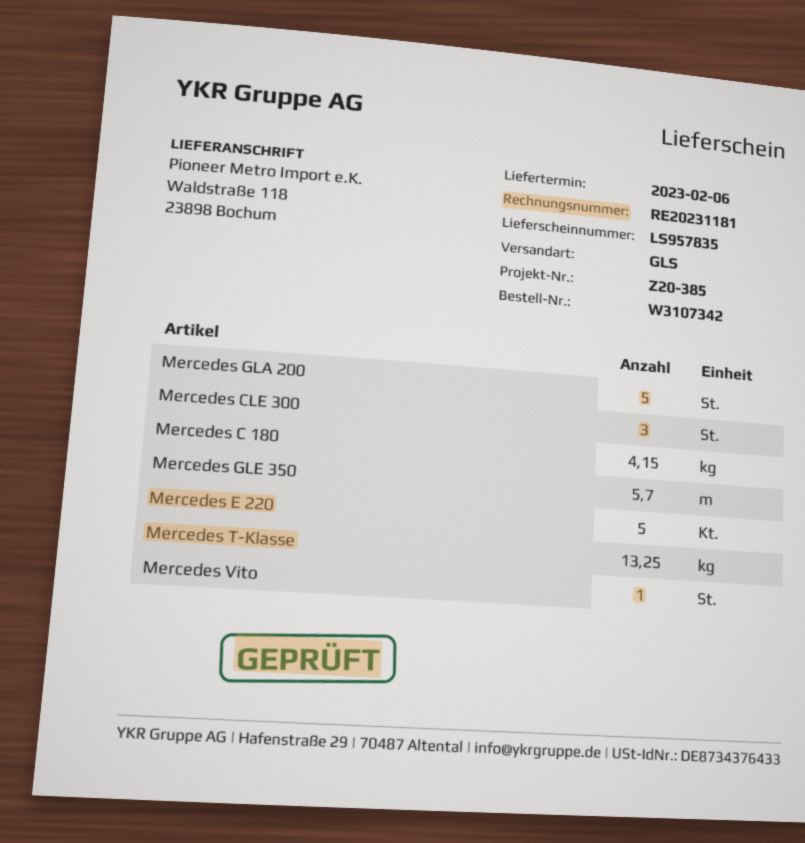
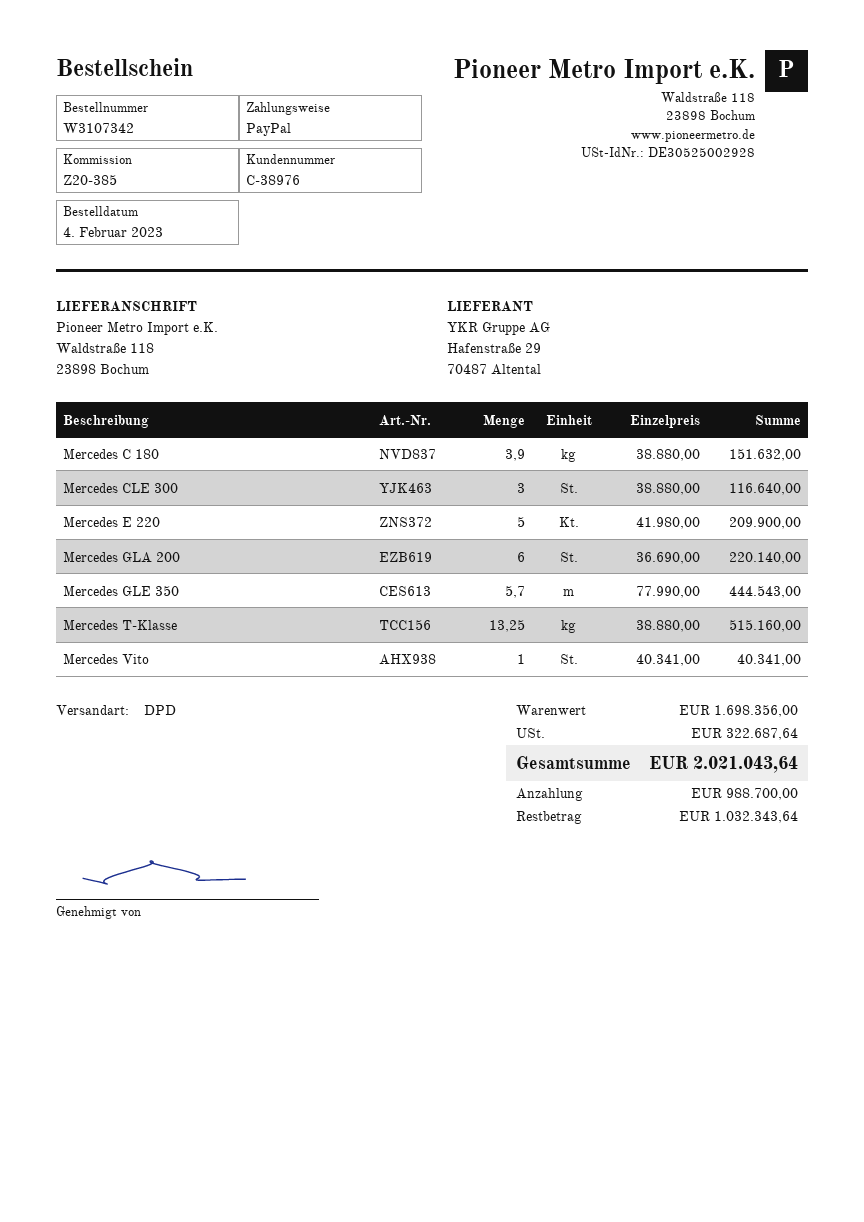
shipping method: GLS -> DPD
Mercedes GLA 200: 5 -> 6
Mercedes C 180: 4.15 -> 3.9

